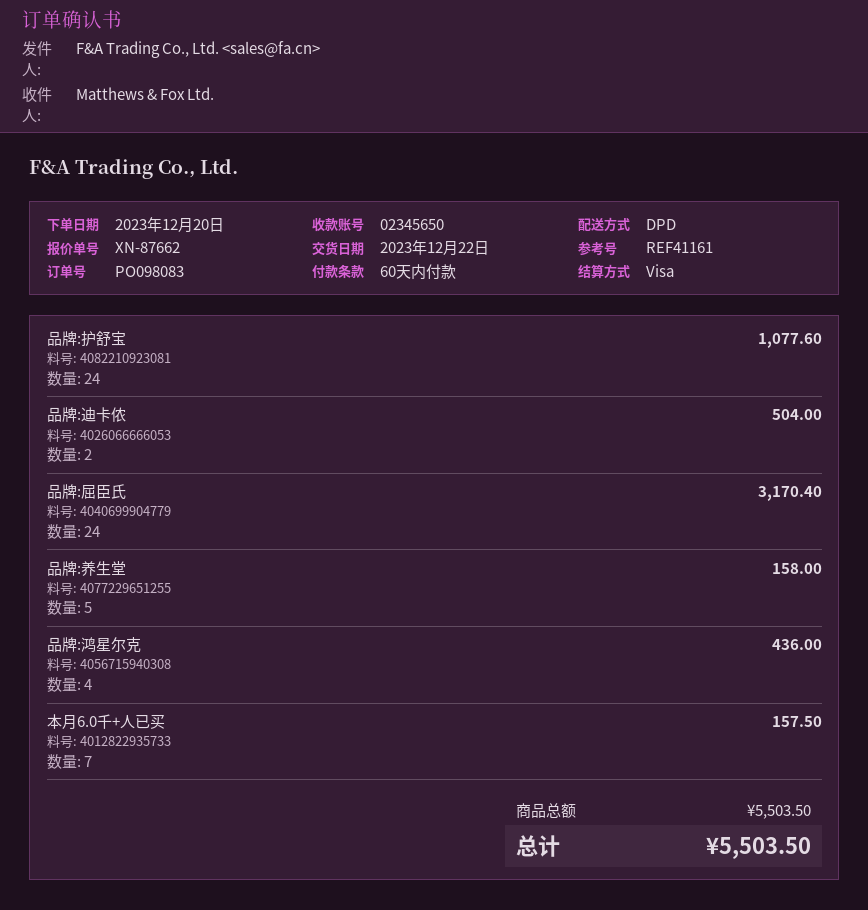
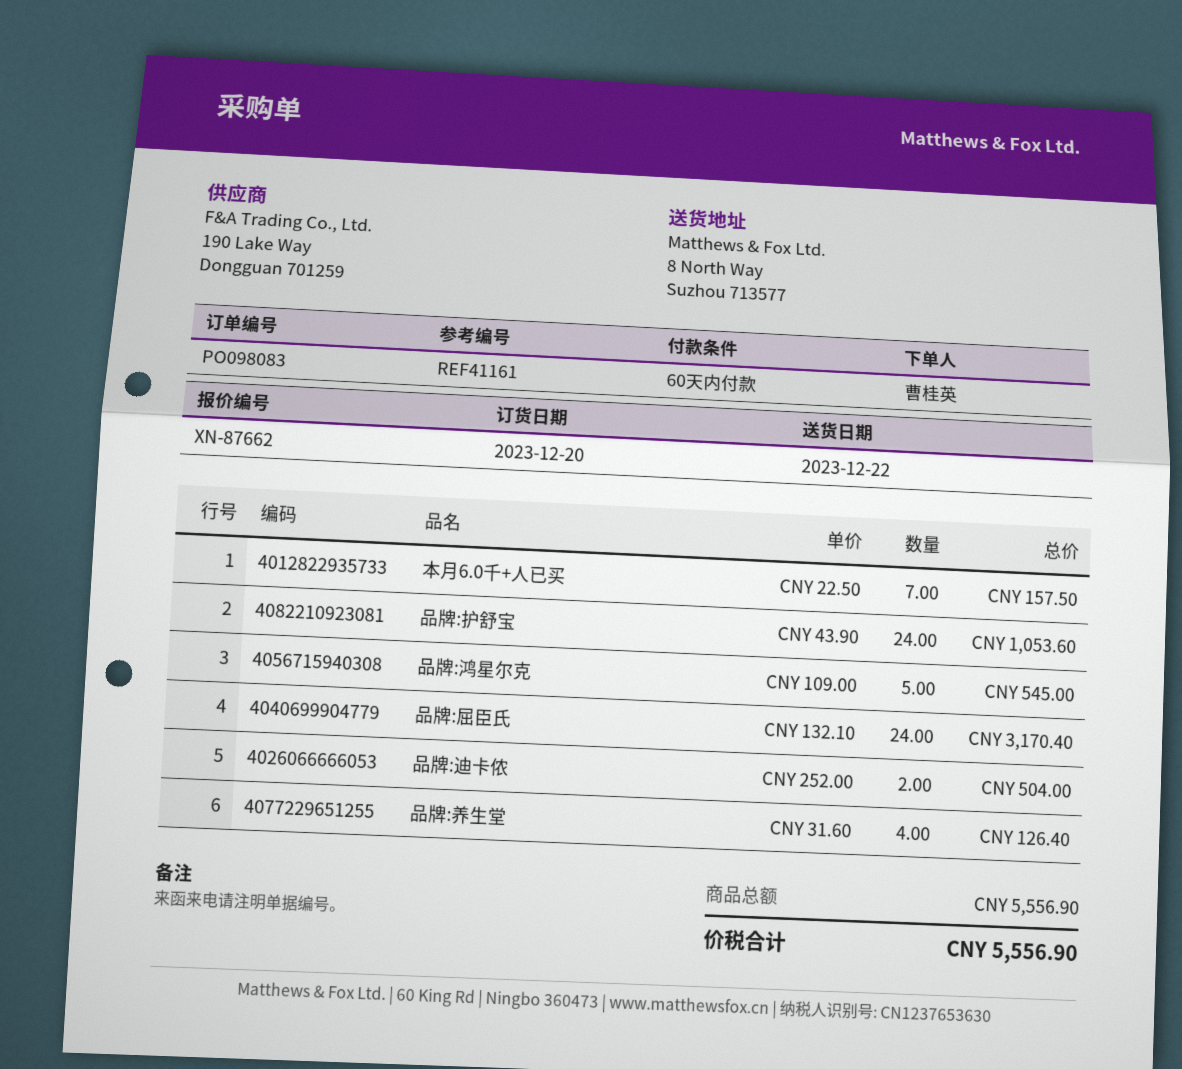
品牌:护舒宝: 24 for 1077.60 -> 24 for 1053.60
品牌:养生堂: 5 for 158.00 -> 4 for 126.40
品牌:鸿星尔克: 4 for 436.00 -> 5 for 545.00
subtotal: 5503.50 -> 5556.90
total: 5503.50 -> 5556.90

